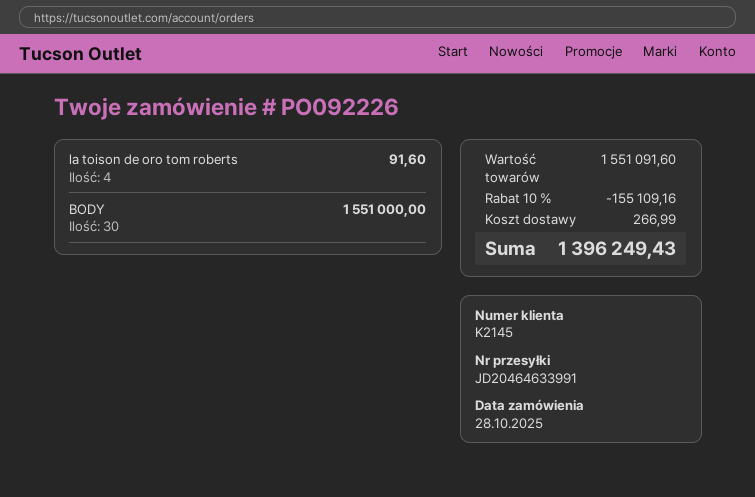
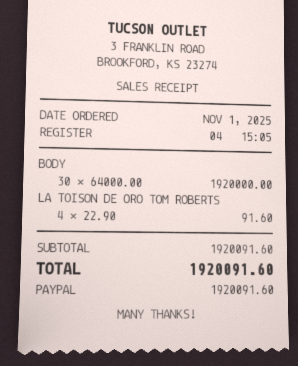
order date: 2025-10-28 -> 2025-11-01
BODY: 30 for 1551000.00 -> 30 for 1920000.00
subtotal: 1551091.60 -> 1920091.60
discount: 10% = 155109.16 -> none
shipping: 266.99 -> none
total: 1396249.43 -> 1920091.60

